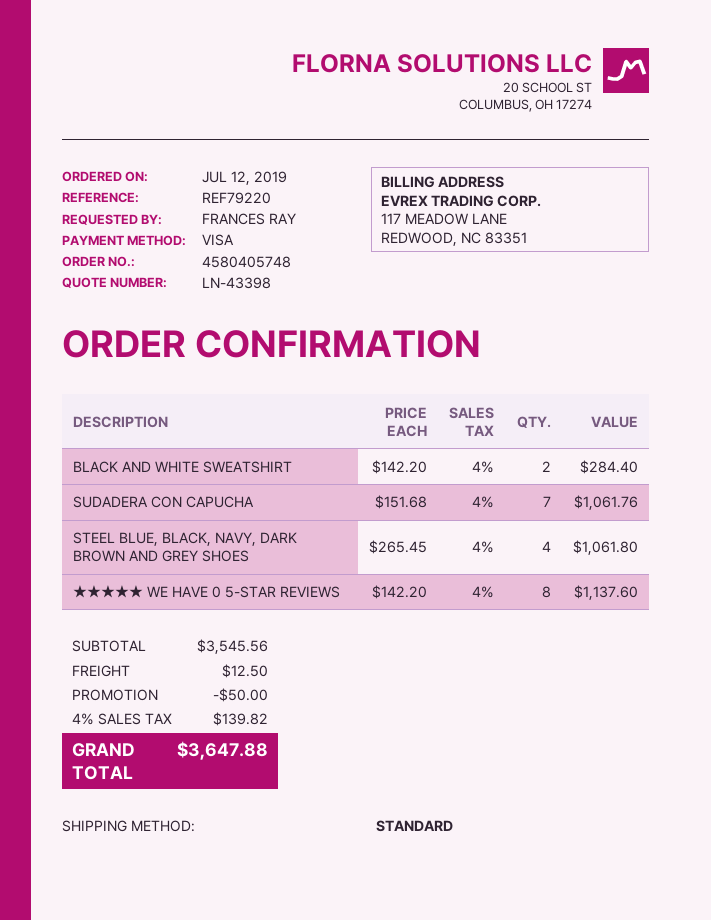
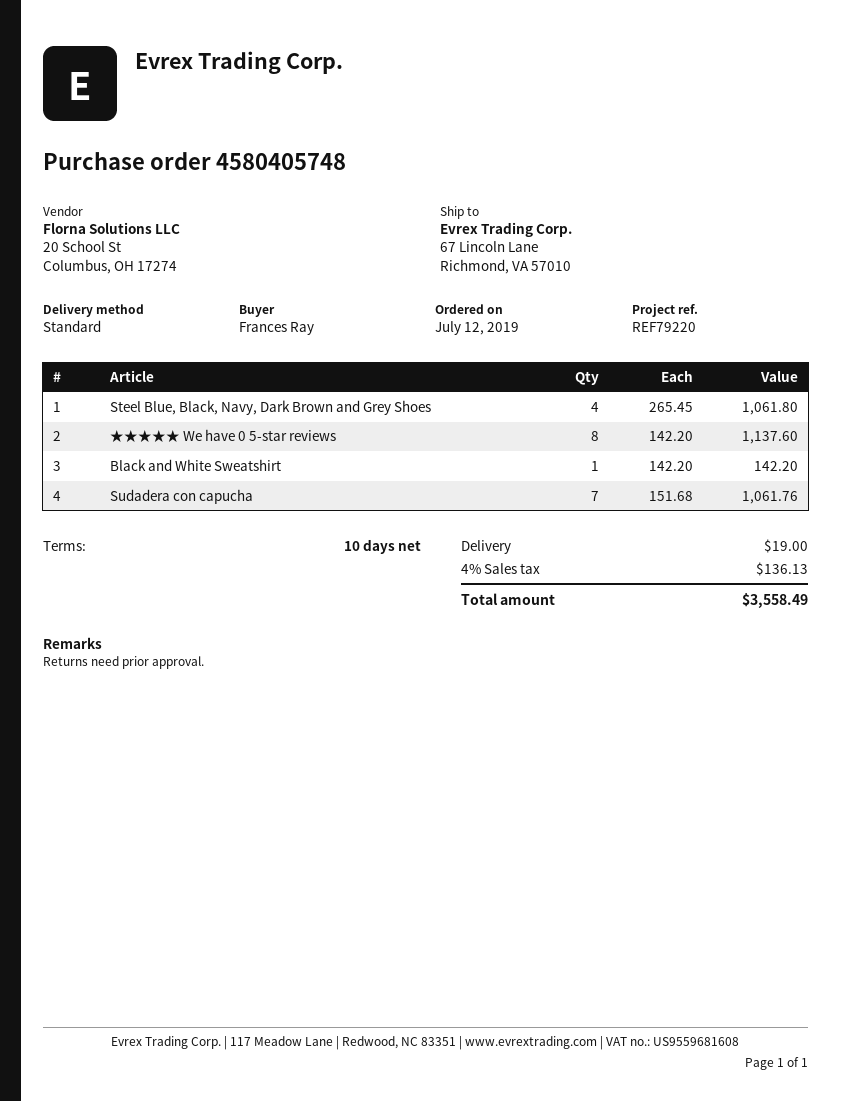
BLACK AND WHITE SWEATSHIRT: 2 x 142.20 = 284.40 -> 1 x 142.20 = 142.20
discount: 50.00 -> none
shipping: 12.50 -> 19.00
tax: 4% = 139.82 -> 4% = 136.13
total: 3647.88 -> 3558.49

